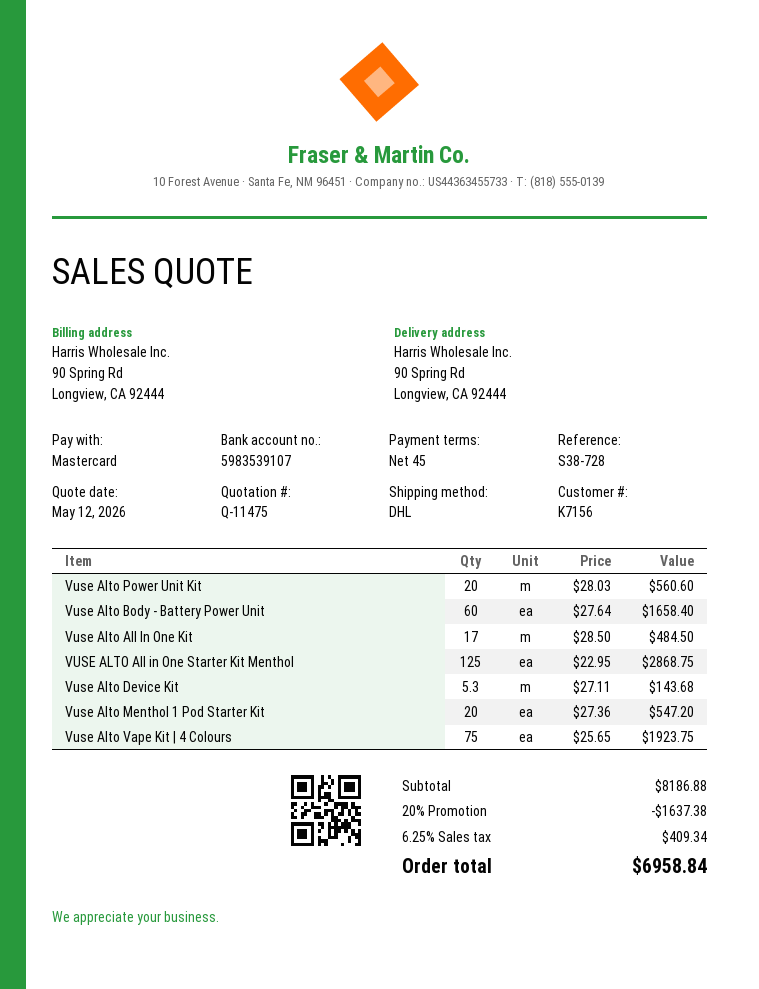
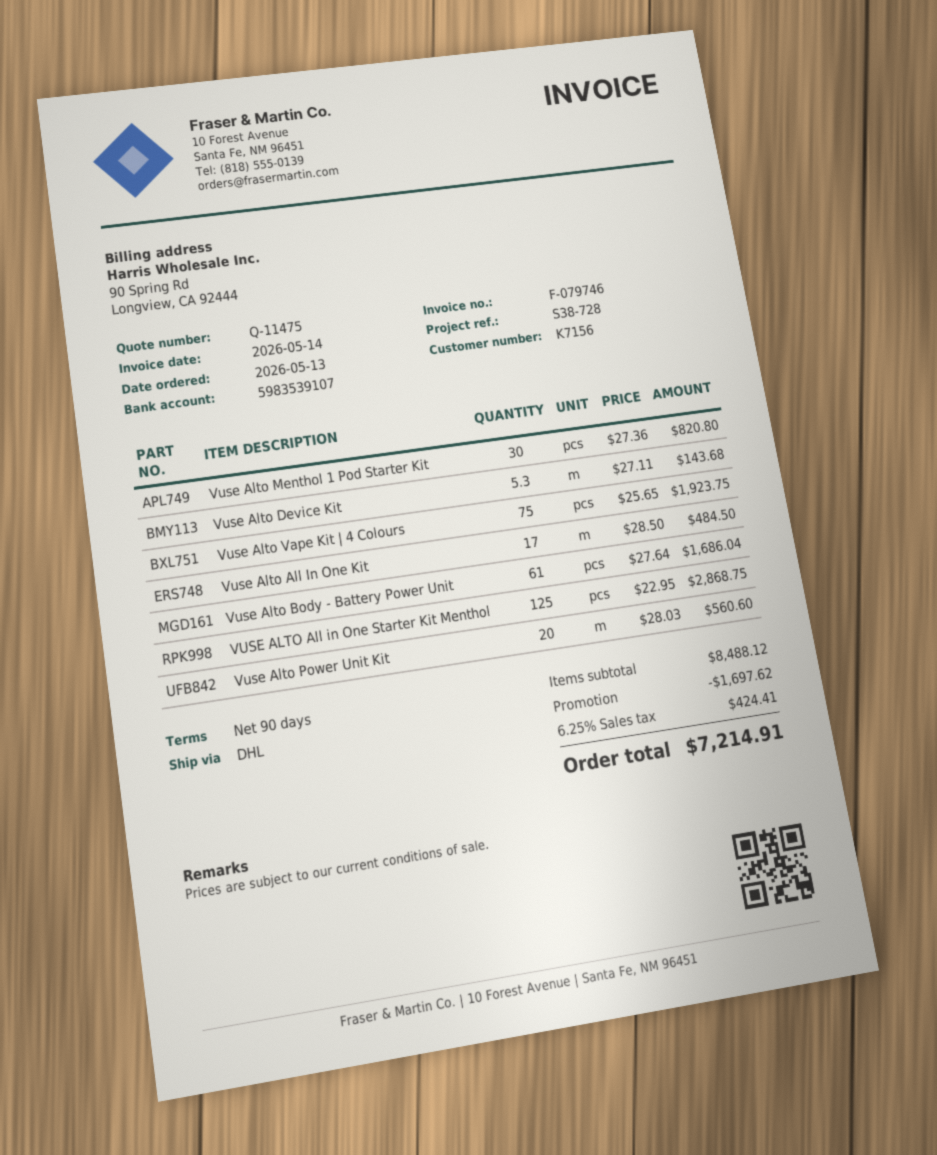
payment terms: 45 days -> 90 days
Vuse Alto Body - Battery Power Unit: 60 x 27.64 = 1658.40 -> 61 x 27.64 = 1686.04
Vuse Alto Menthol 1 Pod Starter Kit: 20 x 27.36 = 547.20 -> 30 x 27.36 = 820.80
subtotal: 8186.88 -> 8488.12
discount: 1637.38 -> 1697.62
tax: 6.25% = 409.34 -> 6.25% = 424.41
total: 6958.84 -> 7214.91

